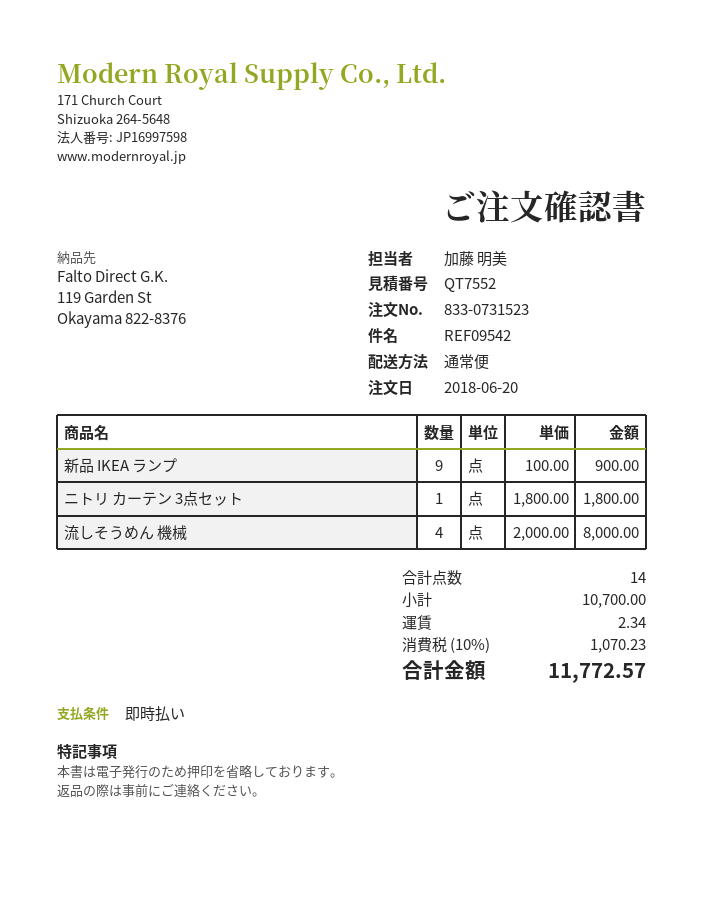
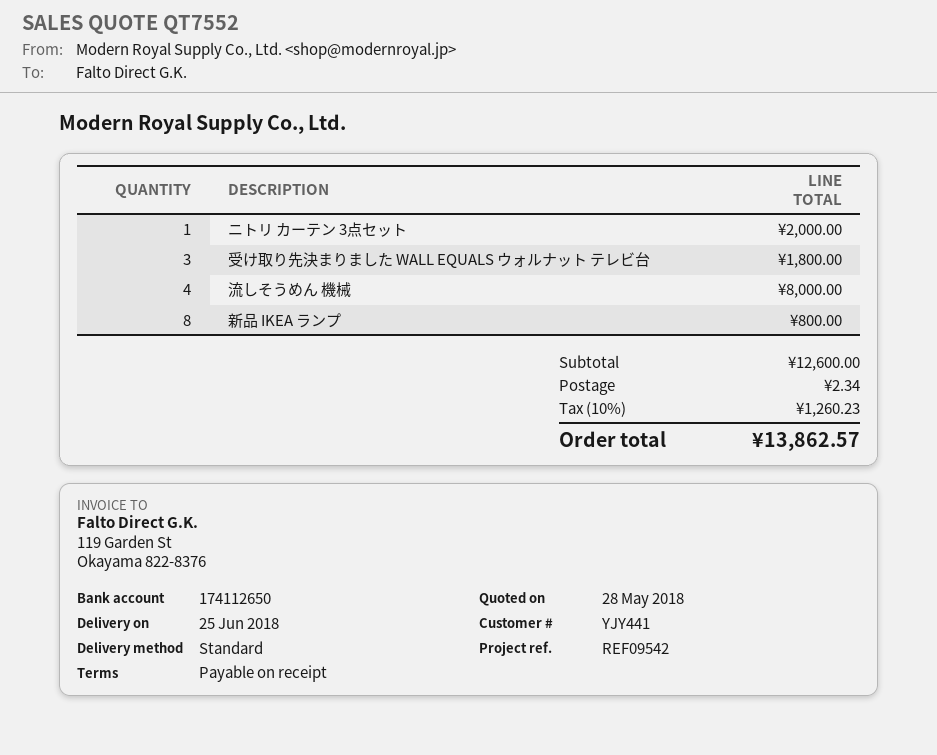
新品 IKEA ランプ: 9 for 900.00 -> 8 for 800.00
ニトリ カーテン 3点セット: 1 for 1800.00 -> 1 for 2000.00
受け取り先決まりました WALL EQUALS ウォルナット テレビ台: none -> 3 for 1800.00
subtotal: 10700.00 -> 12600.00
tax: 10% = 1070.23 -> 10% = 1260.23
total: 11772.57 -> 13862.57

